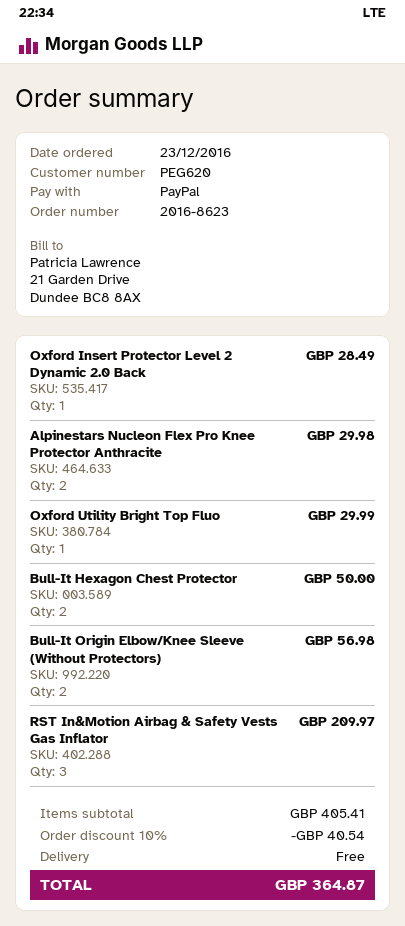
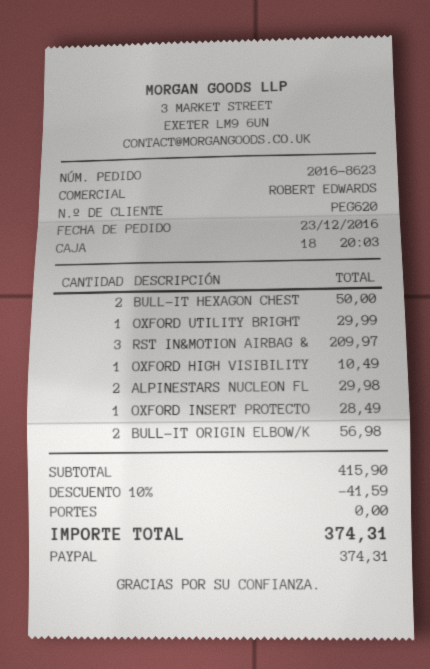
OXFORD HIGH VISIBILITY: none -> 1 for 10.49
subtotal: 405.41 -> 415.90
discount: 10% = 40.54 -> 10% = 41.59
total: 364.87 -> 374.31

